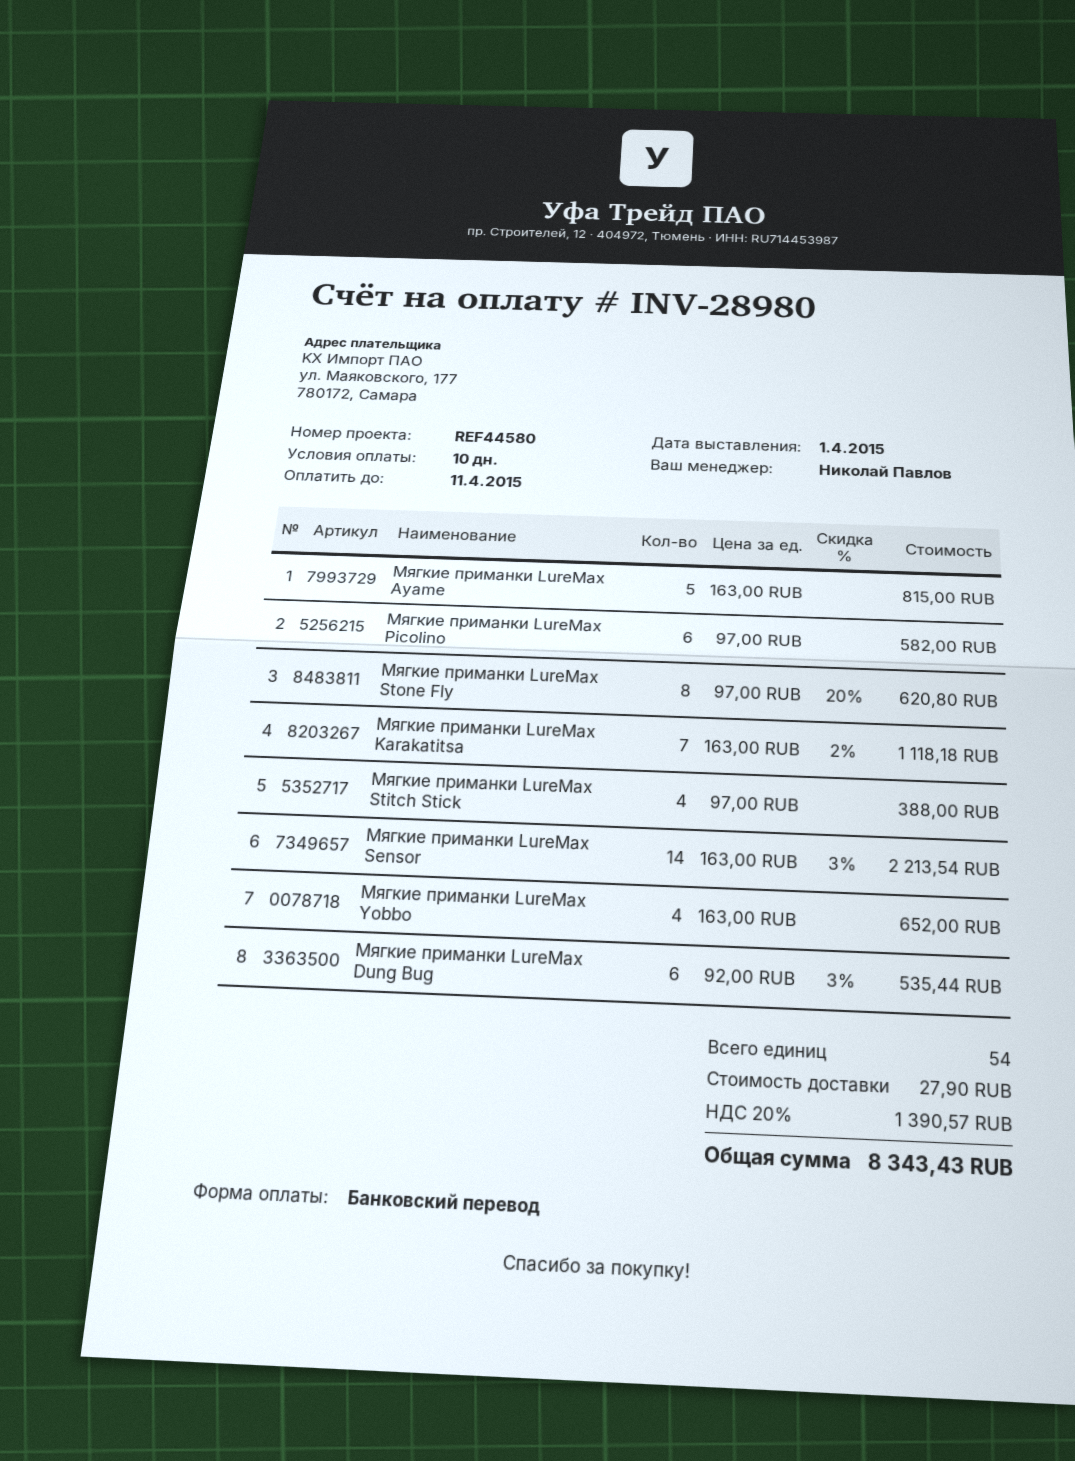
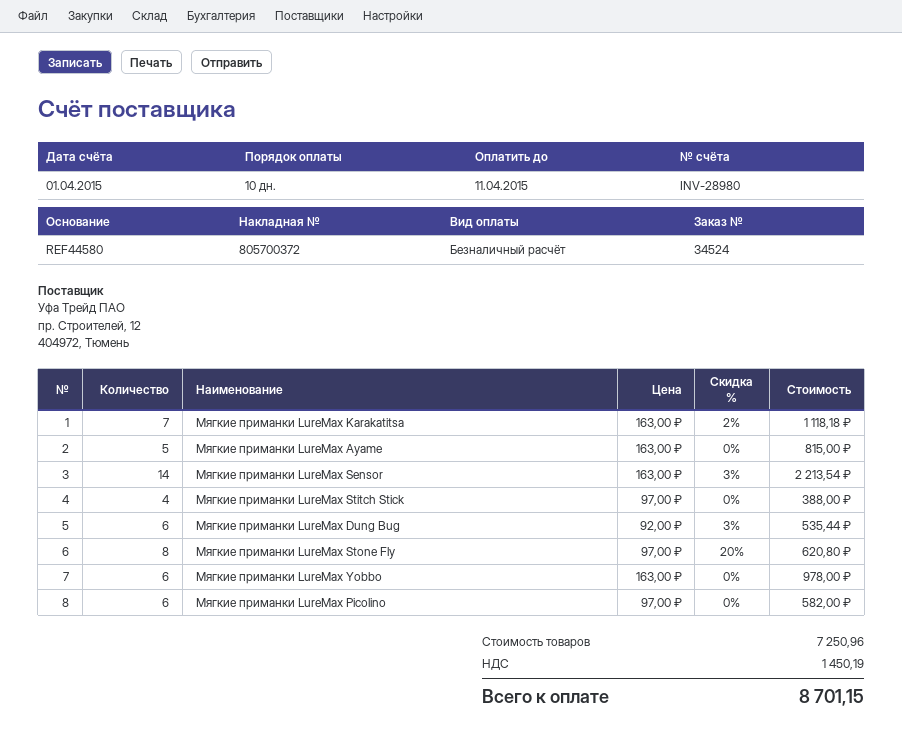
Мягкие приманки LureMax Yobbo: 4 x 163.00 = 652.00 -> 6 x 163.00 = 978.00
shipping: 27.90 -> none
tax: 1390.57 -> 1450.19
total: 8343.43 -> 8701.15

